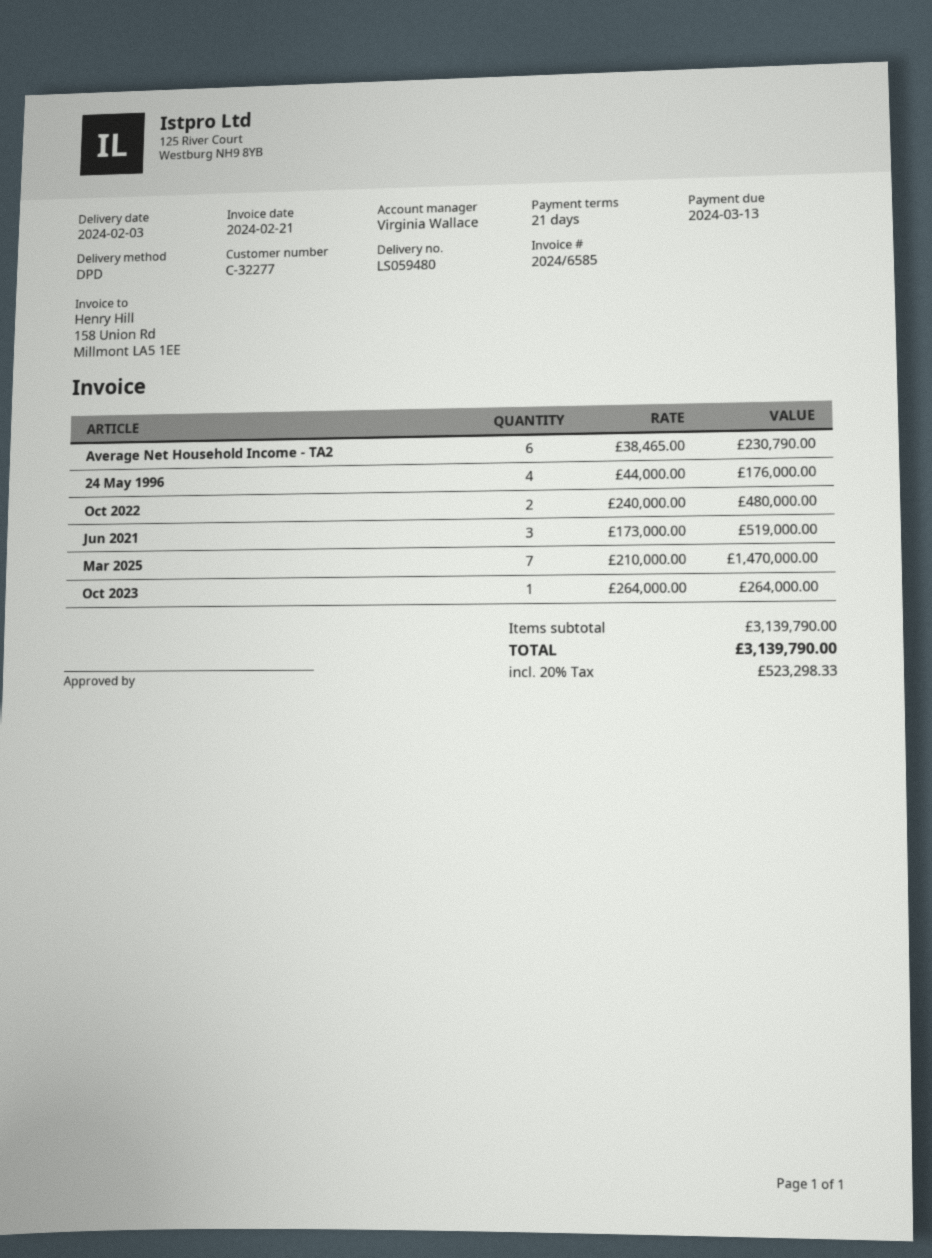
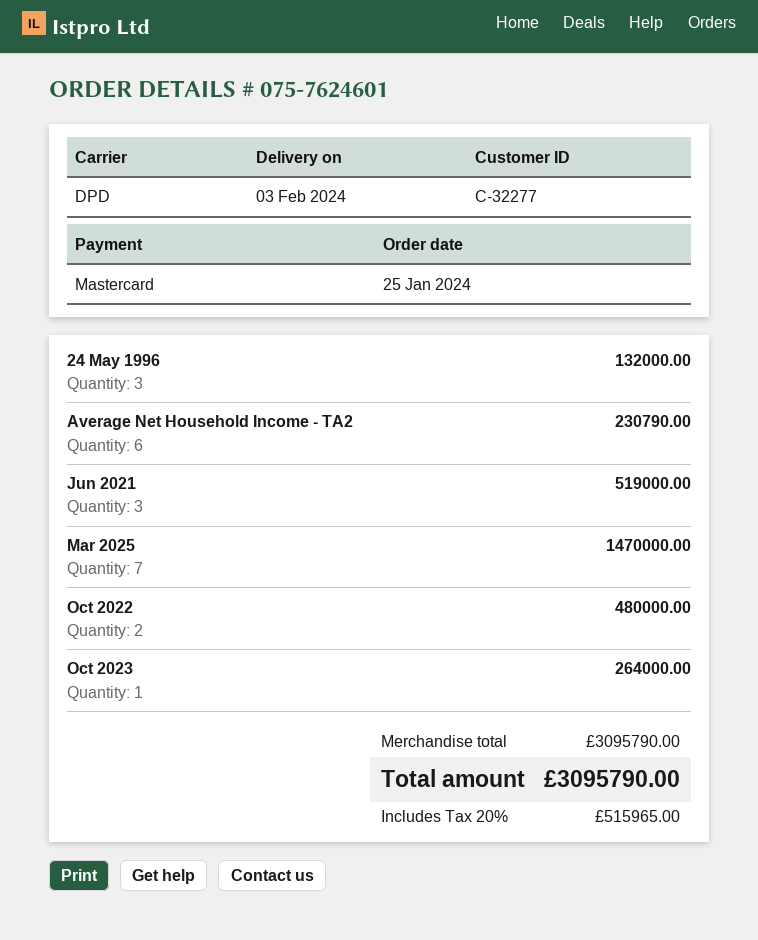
24 May 1996: 4 for 176000.00 -> 3 for 132000.00
subtotal: 3139790.00 -> 3095790.00
tax: 20% = 523298.33 -> 20% = 515965.00
total: 3139790.00 -> 3095790.00

